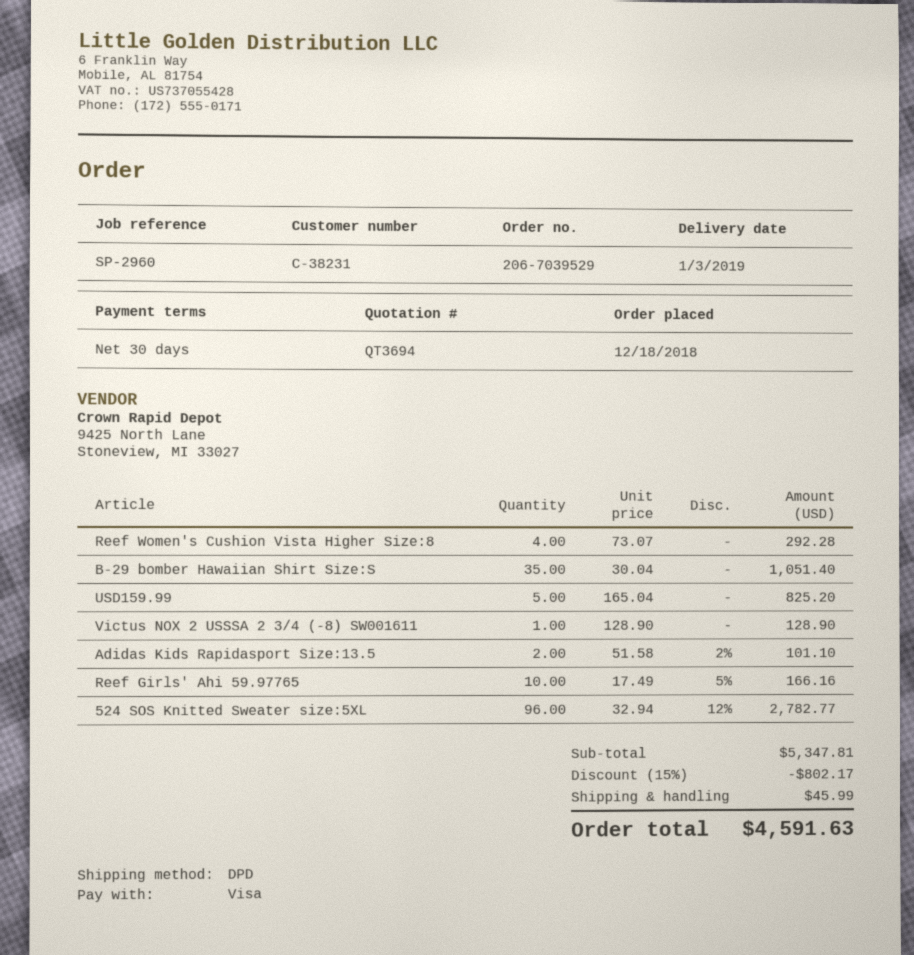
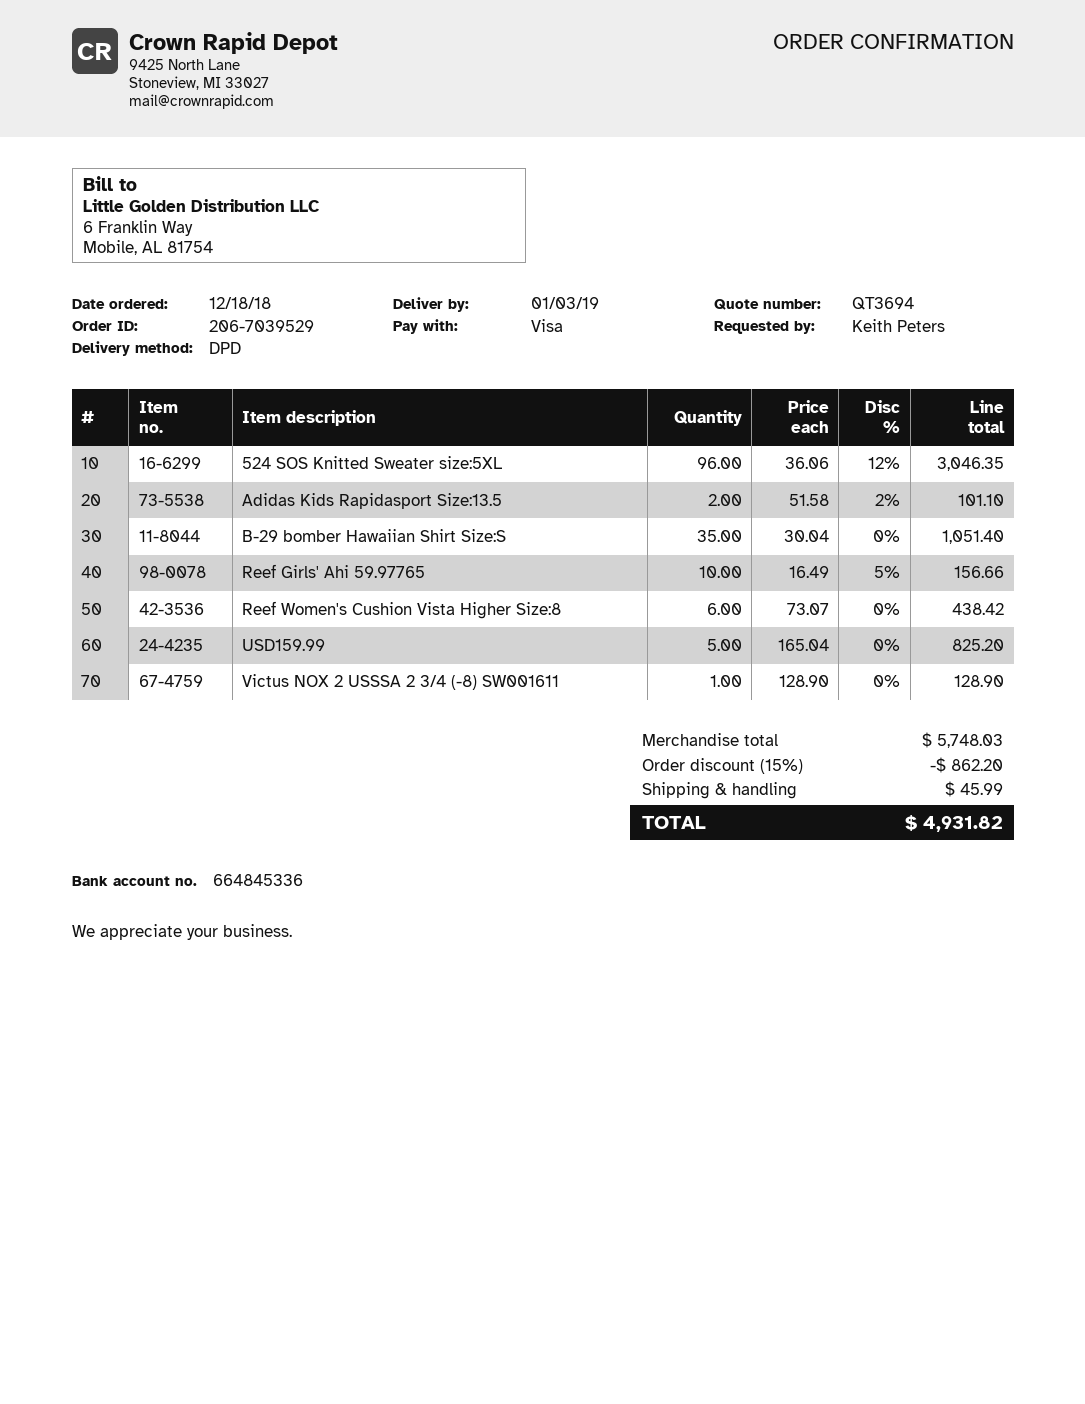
Reef Women's Cushion Vista Higher Size:8: 4 x 73.07 = 292.28 -> 6 x 73.07 = 438.42
Reef Girls' Ahi 59.97765: 10 x 17.49 - 5% = 166.16 -> 10 x 16.49 - 5% = 156.66
524 SOS Knitted Sweater size:5XL: 96 x 32.94 - 12% = 2782.77 -> 96 x 36.06 - 12% = 3046.35
subtotal: 5347.81 -> 5748.03
discount: 15% = 802.17 -> 15% = 862.20
total: 4591.63 -> 4931.82

